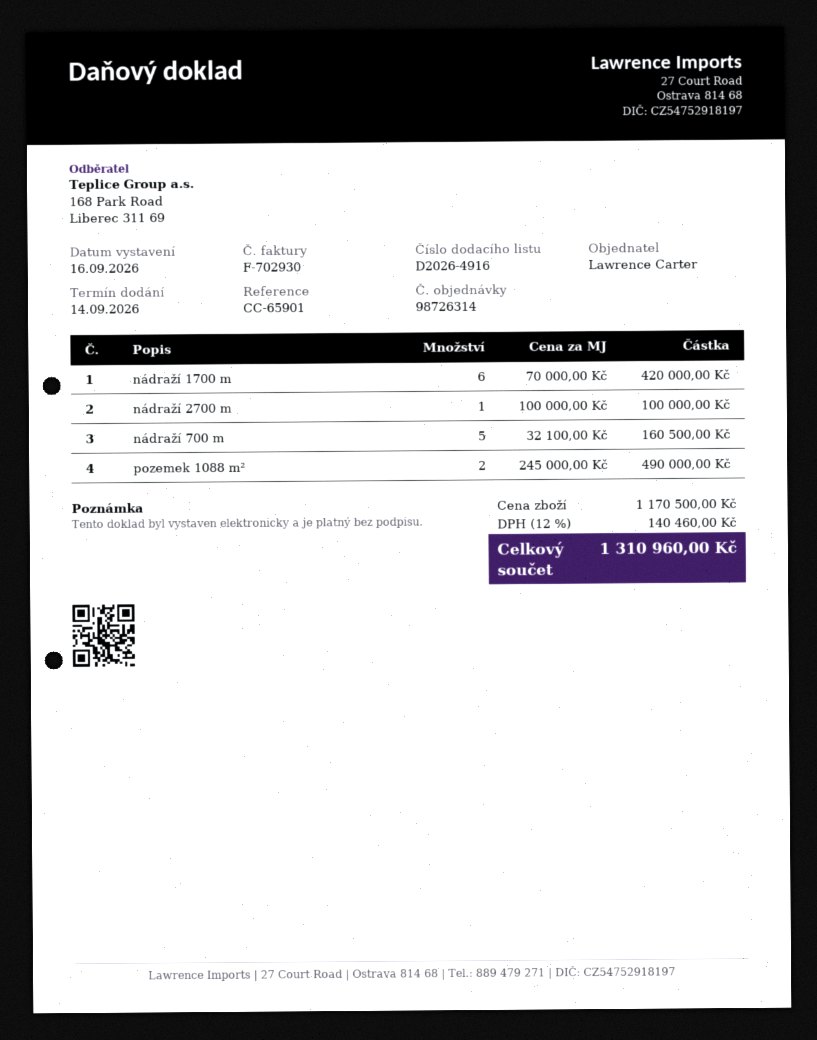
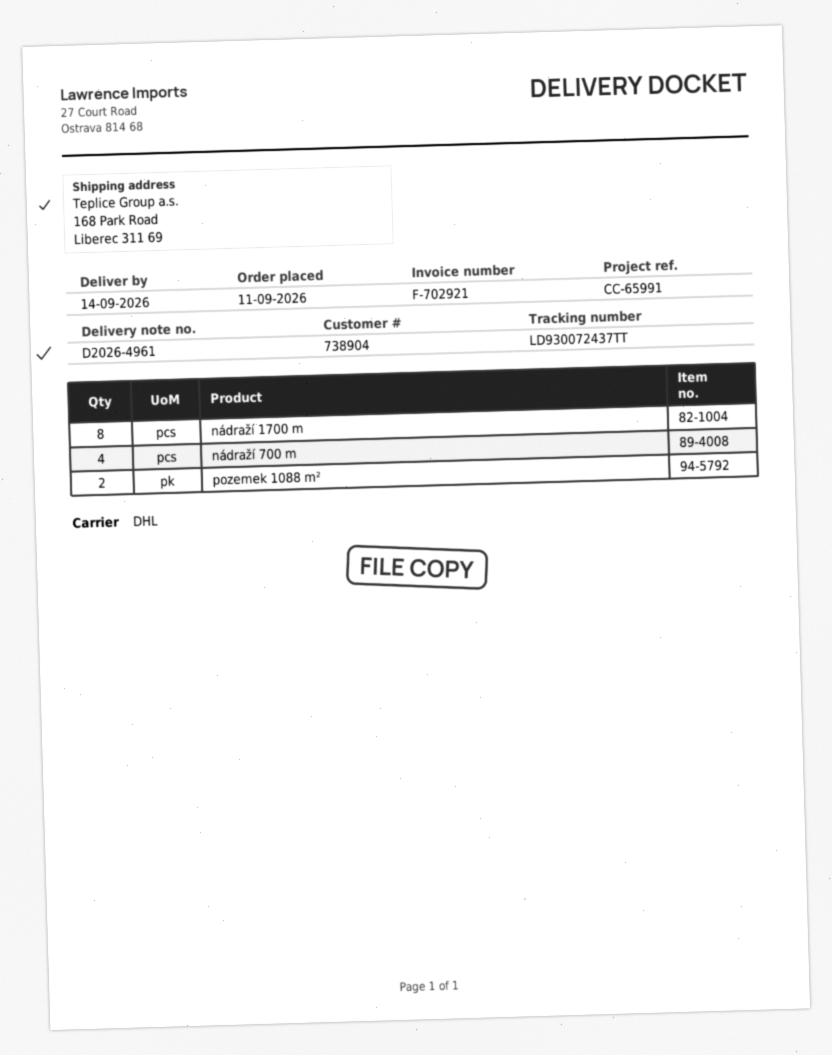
delivery note number: D2026-4916 -> D2026-4961
invoice number: F-702930 -> F-702921
reference: CC-65901 -> CC-65991
nádraží 1700 m: 6 -> 8
nádraží 2700 m: 1 -> none
nádraží 700 m: 5 -> 4

